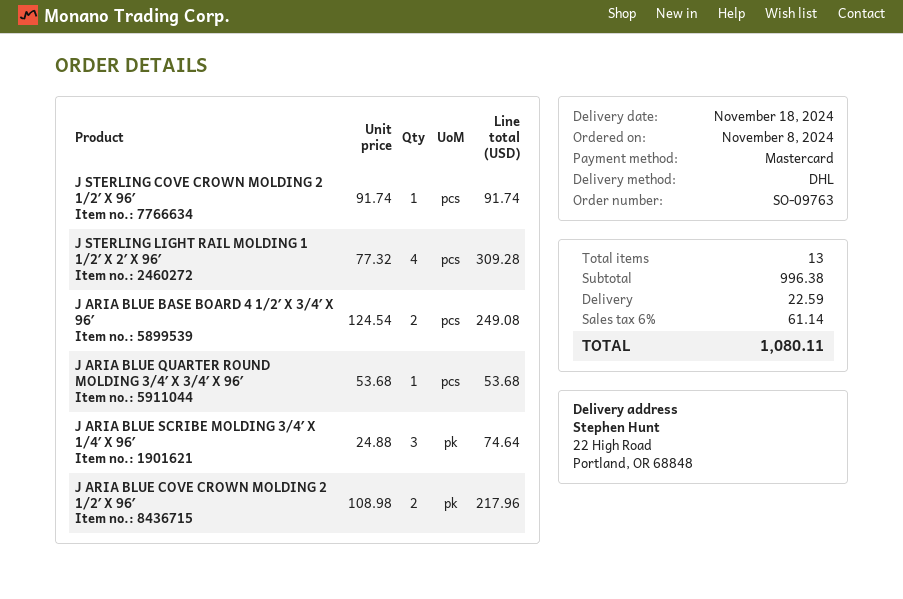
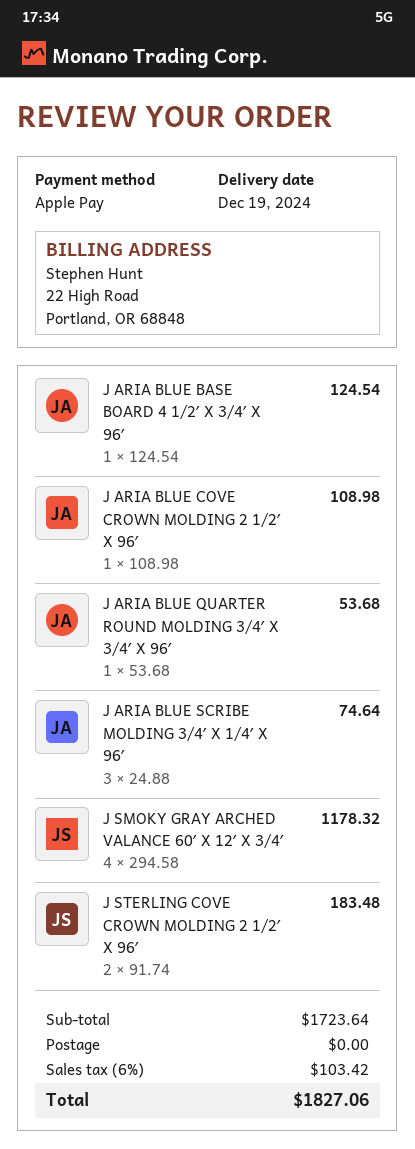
delivery date: 2024-11-18 -> 2024-12-19
payment method: Mastercard -> Apple Pay
J STERLING COVE CROWN MOLDING 2 1/2′ X 96′: 1 x 91.74 = 91.74 -> 2 x 91.74 = 183.48
J STERLING LIGHT RAIL MOLDING 1 1/2′ X 2′ X 96′: 4 x 77.32 = 309.28 -> none
J ARIA BLUE BASE BOARD 4 1/2′ X 3/4′ X 96′: 2 x 124.54 = 249.08 -> 1 x 124.54 = 124.54
J ARIA BLUE COVE CROWN MOLDING 2 1/2′ X 96′: 2 x 108.98 = 217.96 -> 1 x 108.98 = 108.98
J SMOKY GRAY ARCHED VALANCE 60′ X 12′ X 3/4′: none -> 4 x 294.58 = 1178.32
subtotal: 996.38 -> 1723.64
shipping: 22.59 -> 0.00
tax: 6% = 61.14 -> 6% = 103.42
total: 1080.11 -> 1827.06

